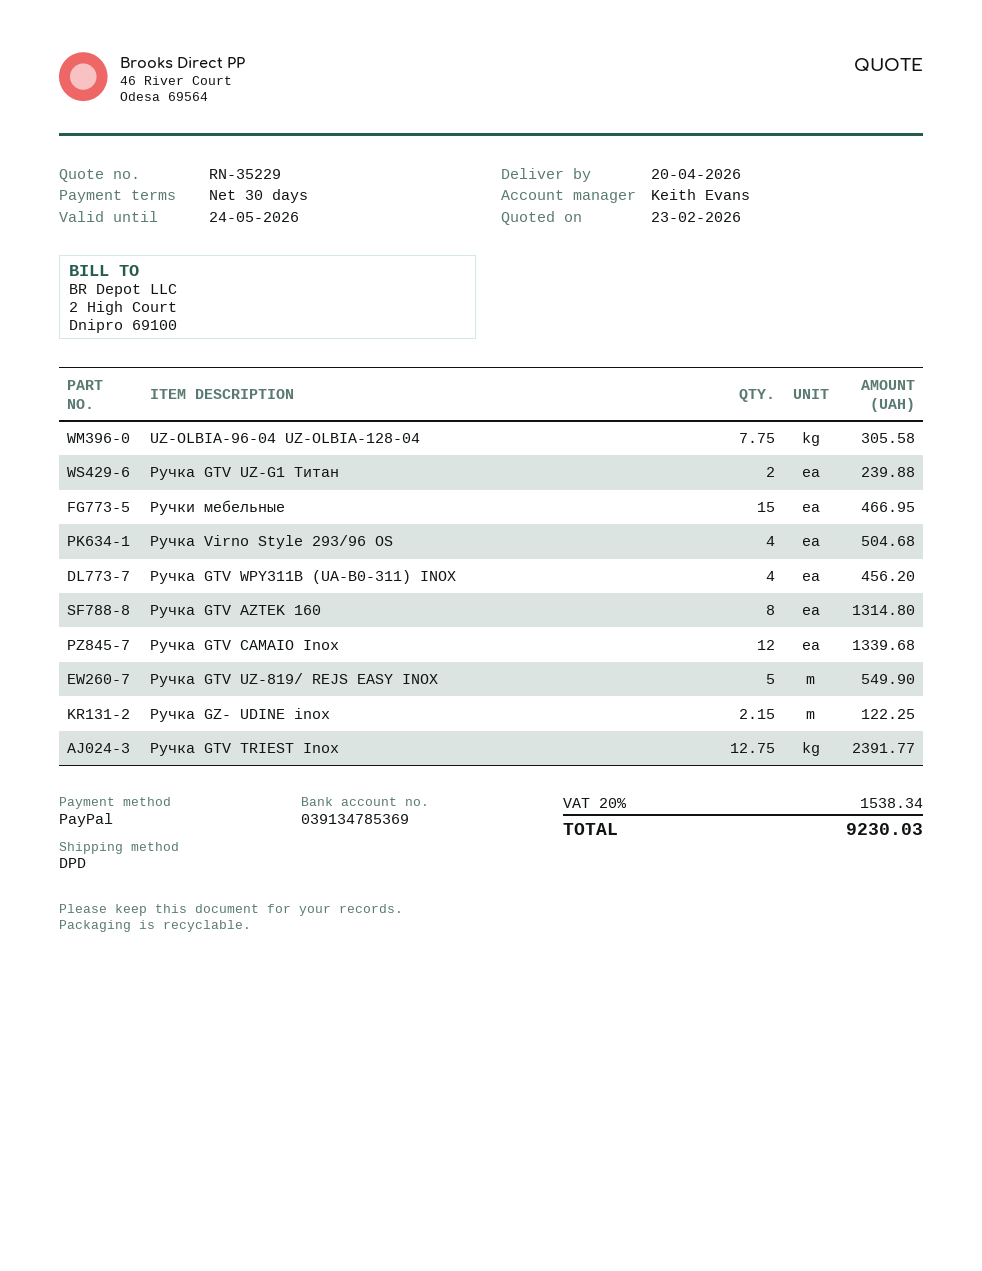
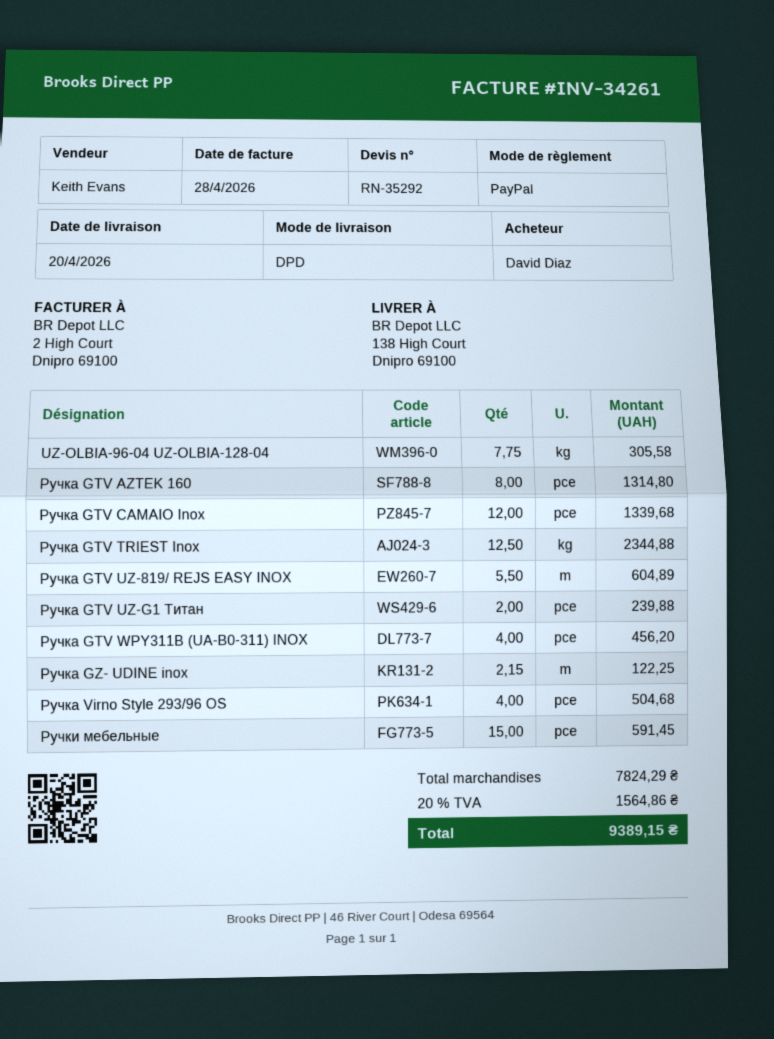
quote number: RN-35229 -> RN-35292
Ручки мебельные: 15 for 466.95 -> 15 for 591.45
Ручка GTV UZ-819/ REJS EASY INOX: 5 for 549.90 -> 5.5 for 604.89
Ручка GTV TRIEST Inox: 12.75 for 2391.77 -> 12.5 for 2344.88
tax: 20% = 1538.34 -> 20% = 1564.86
total: 9230.03 -> 9389.15

